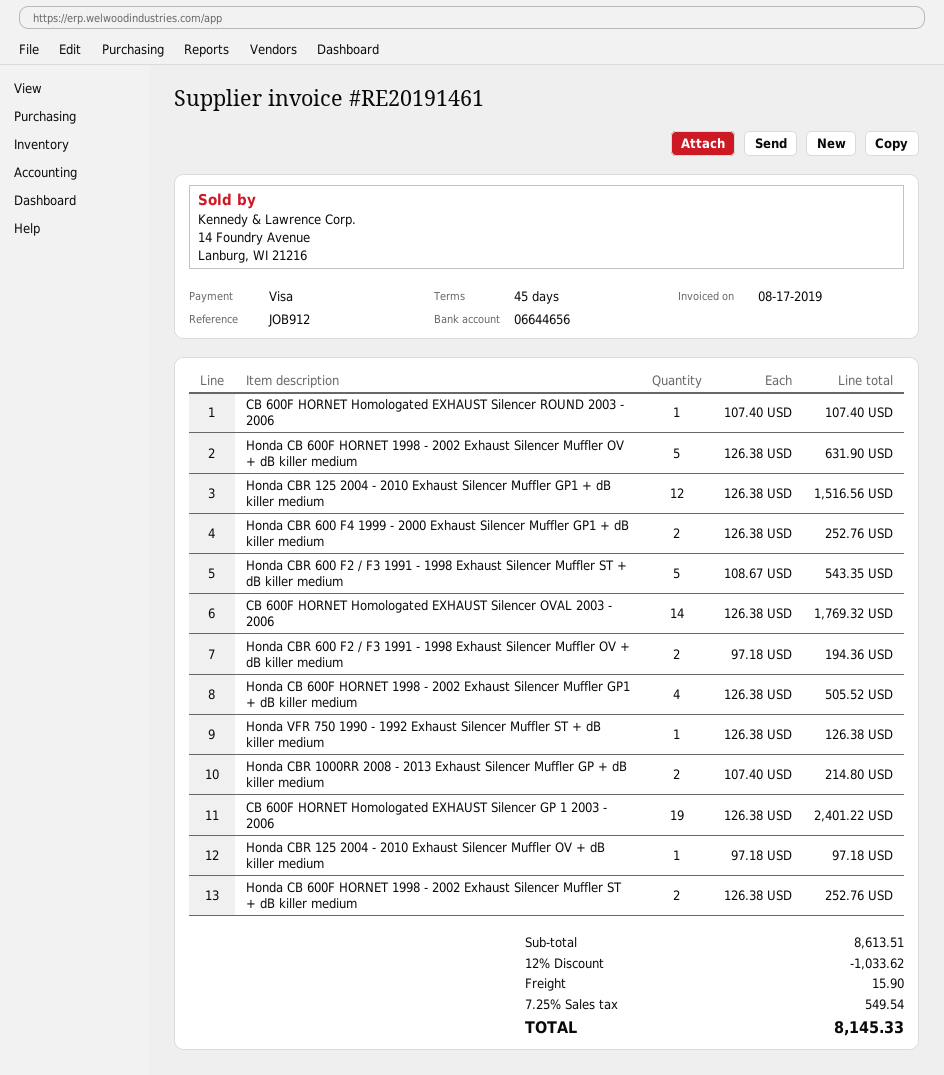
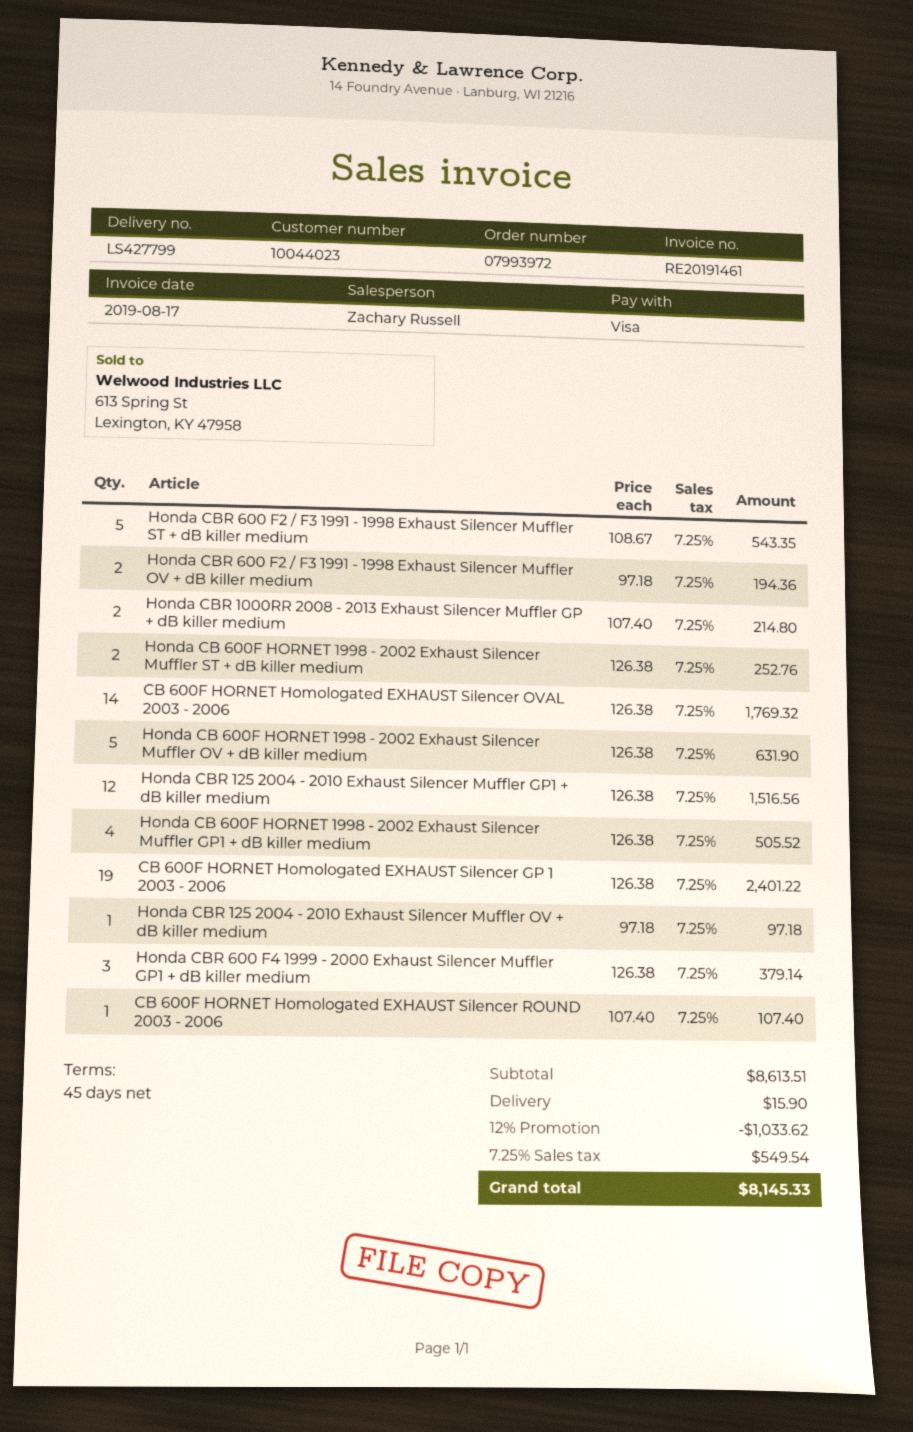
Honda CBR 600 F4 1999 - 2000 Exhaust Silencer Muffler GP1 + dB killer medium: 2 x 126.38 = 252.76 -> 3 x 126.38 = 379.14
Honda VFR 750 1990 - 1992 Exhaust Silencer Muffler ST + dB killer medium: 1 x 126.38 = 126.38 -> none

